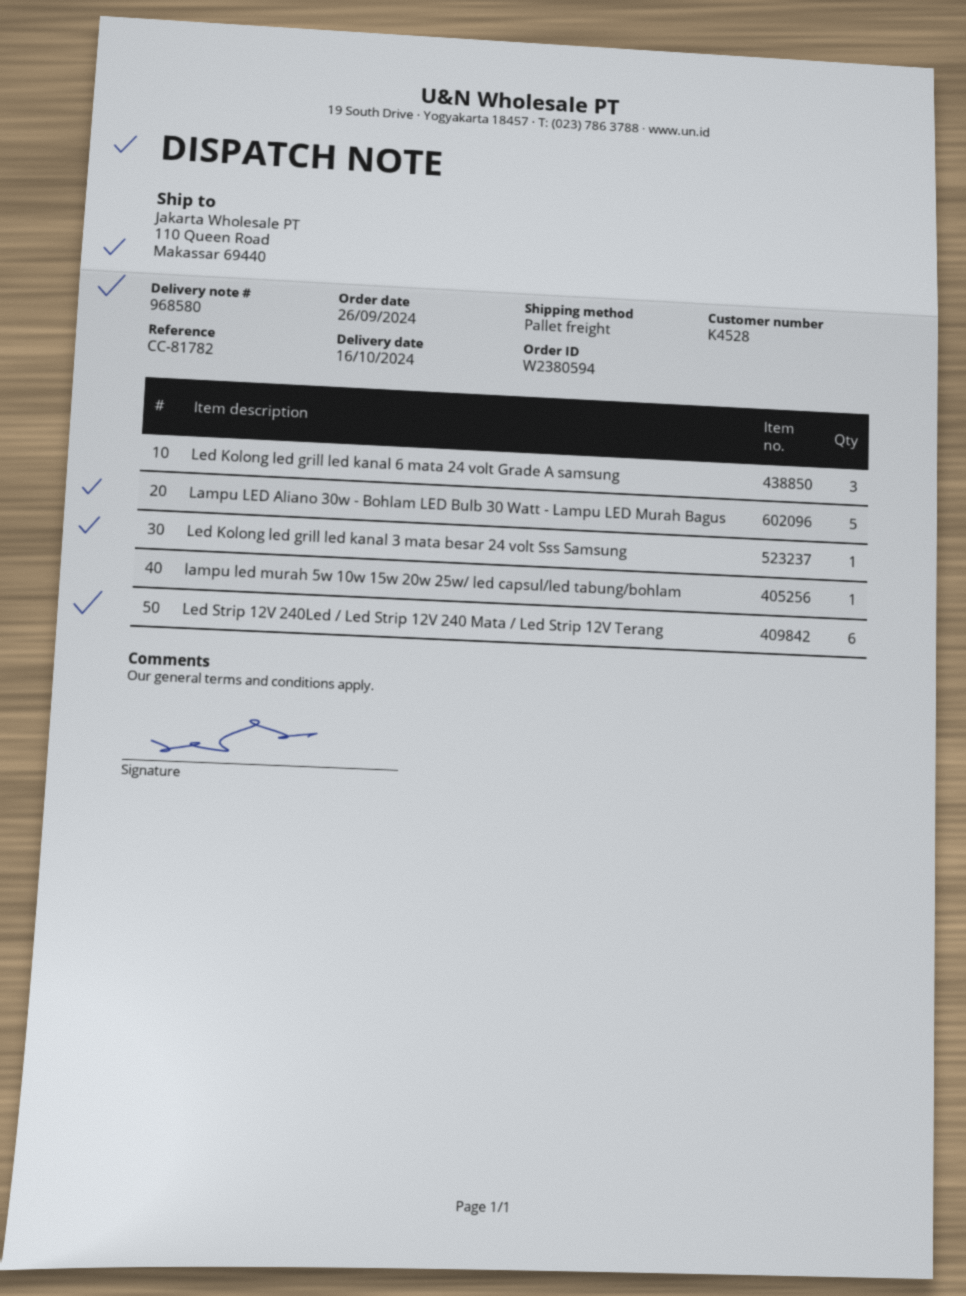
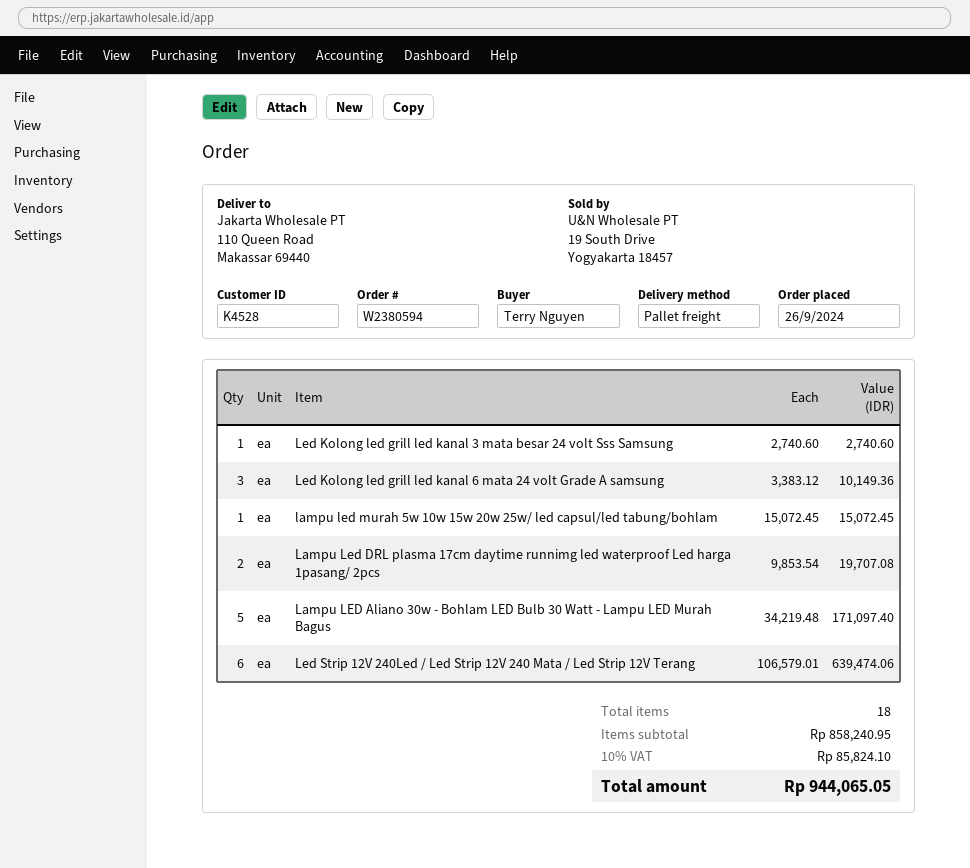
Lampu Led DRL plasma 17cm daytime runnimg led waterproof Led harga 1pasang/ 2pcs: none -> 2

